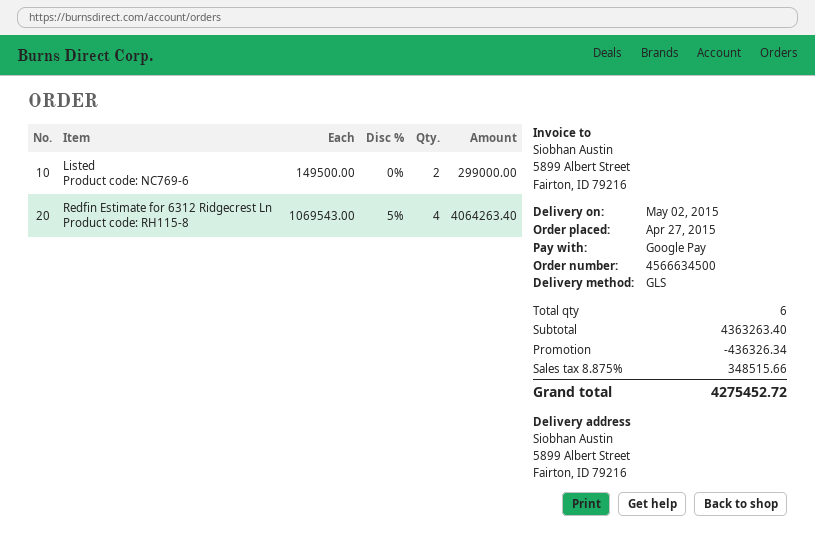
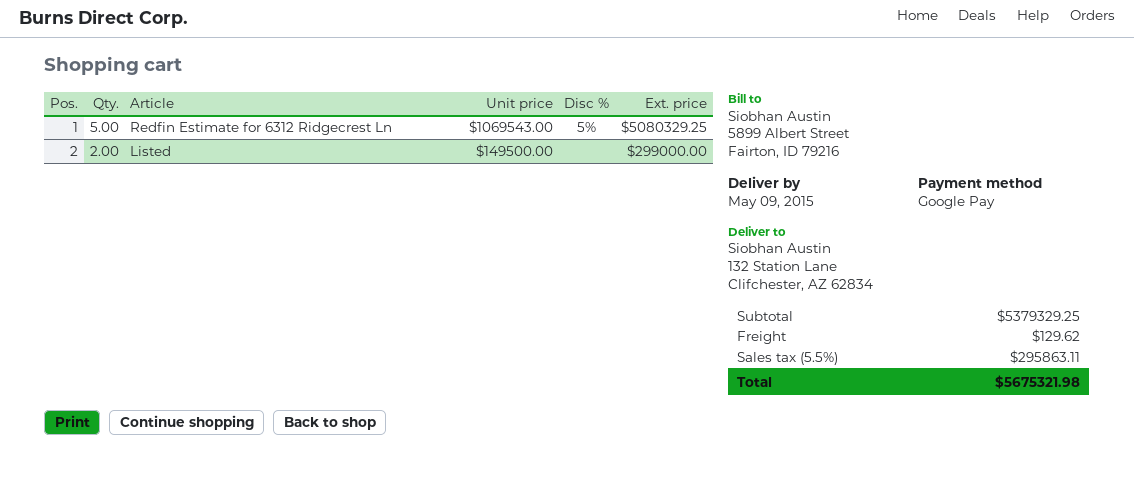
delivery date: 2015-05-02 -> 2015-05-09
ship to: 5899 Albert Street, Fairton, ID 79216 -> 132 Station Lane, Clifchester, AZ 62834
Redfin Estimate for 6312 Ridgecrest Ln: 4 x 1069543.00 - 5% = 4064263.40 -> 5 x 1069543.00 - 5% = 5080329.25
subtotal: 4363263.40 -> 5379329.25
discount: 436326.34 -> none
shipping: none -> 129.62
tax: 8.875% = 348515.66 -> 5.5% = 295863.11
total: 4275452.72 -> 5675321.98

